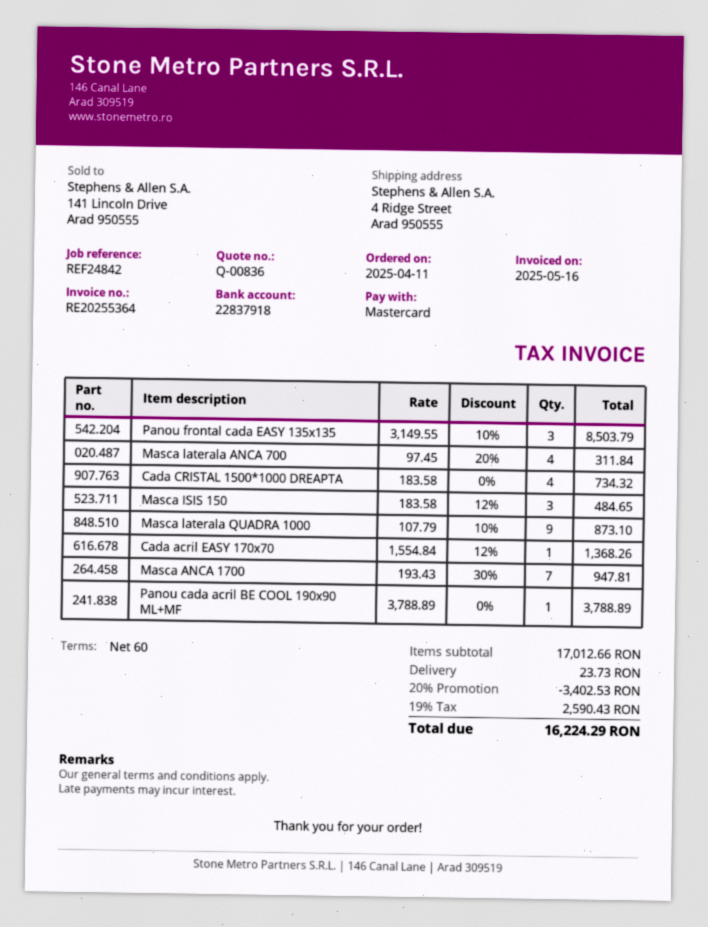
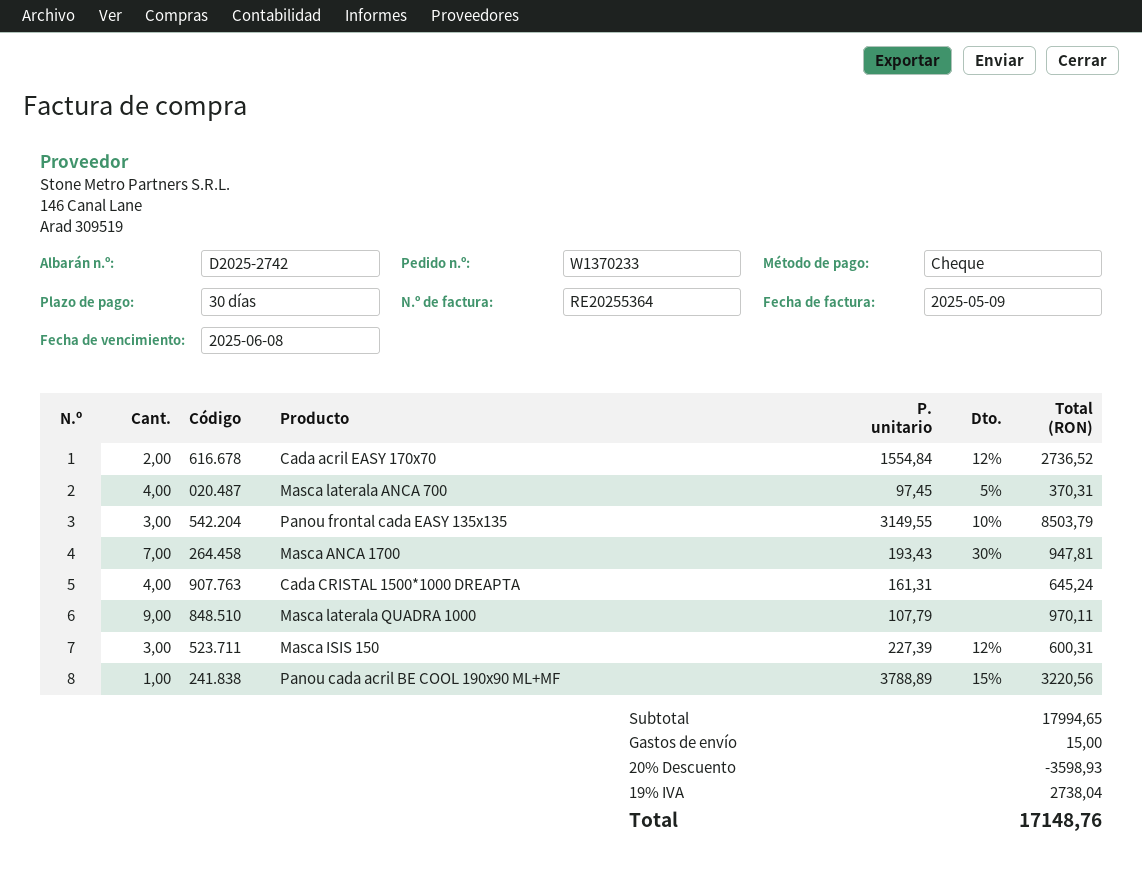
invoice date: 2025-05-16 -> 2025-05-09
payment terms: 60 days -> 30 days
payment method: Mastercard -> cheque
Masca laterala ANCA 700: 4 x 97.45 - 20% = 311.84 -> 4 x 97.45 - 5% = 370.31
Cada CRISTAL 1500*1000 DREAPTA: 4 x 183.58 = 734.32 -> 4 x 161.31 = 645.24
Masca ISIS 150: 3 x 183.58 - 12% = 484.65 -> 3 x 227.39 - 12% = 600.31
Masca laterala QUADRA 1000: 9 x 107.79 - 10% = 873.10 -> 9 x 107.79 = 970.11
Cada acril EASY 170x70: 1 x 1554.84 - 12% = 1368.26 -> 2 x 1554.84 - 12% = 2736.52
Panou cada acril BE COOL 190x90 ML+MF: 1 x 3788.89 = 3788.89 -> 1 x 3788.89 - 15% = 3220.56
subtotal: 17012.66 -> 17994.65
discount: 20% = 3402.53 -> 20% = 3598.93
shipping: 23.73 -> 15.00
tax: 19% = 2590.43 -> 19% = 2738.04
total: 16224.29 -> 17148.76

